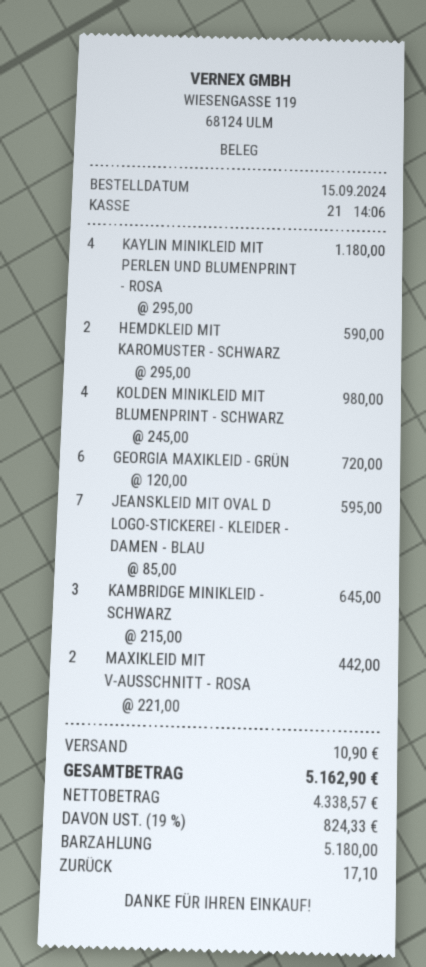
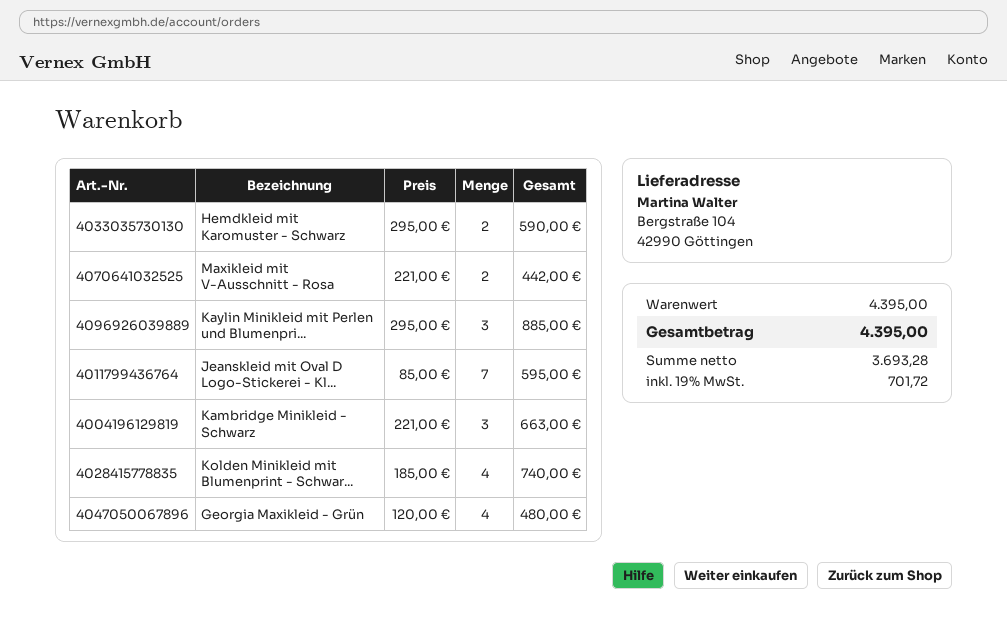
KAYLIN MINIKLEID MIT PERLEN UND BLUMENPRINT - ROSA: 4 x 295.00 = 1180.00 -> 3 x 295.00 = 885.00
KOLDEN MINIKLEID MIT BLUMENPRINT - SCHWARZ: 4 x 245.00 = 980.00 -> 4 x 185.00 = 740.00
GEORGIA MAXIKLEID - GRÜN: 6 x 120.00 = 720.00 -> 4 x 120.00 = 480.00
KAMBRIDGE MINIKLEID - SCHWARZ: 3 x 215.00 = 645.00 -> 3 x 221.00 = 663.00
shipping: 10.90 -> none
net: 4338.57 -> 3693.28
tax: 19% = 824.33 -> 19% = 701.72
total: 5162.90 -> 4395.00

